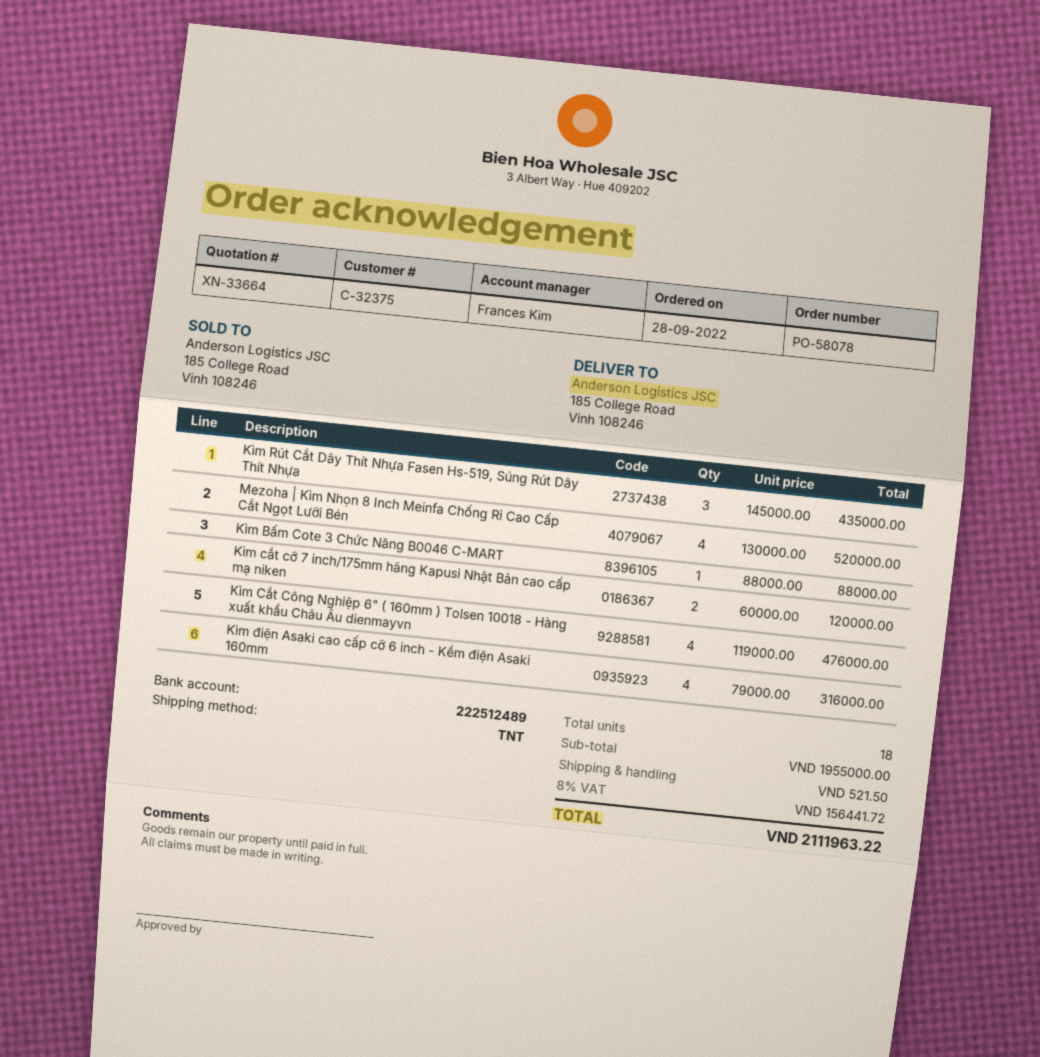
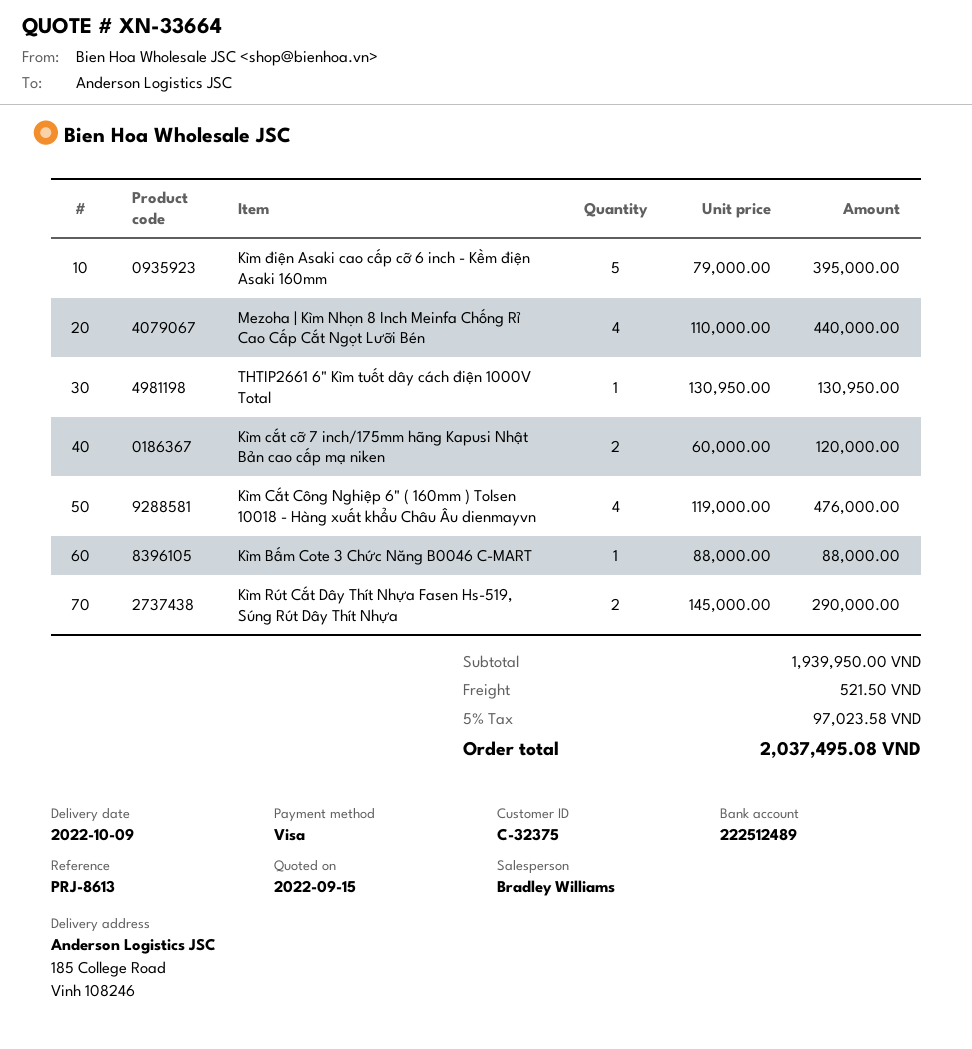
sales rep: Frances Kim -> Bradley Williams
Kìm Rút Cắt Dây Thít Nhựa Fasen Hs-519, Súng Rút Dây Thít Nhựa: 3 x 145000.00 = 435000.00 -> 2 x 145000.00 = 290000.00
Mezoha | Kìm Nhọn 8 Inch Meinfa Chống Rỉ Cao Cấp Cắt Ngọt Lưỡi Bén: 4 x 130000.00 = 520000.00 -> 4 x 110000.00 = 440000.00
Kìm điện Asaki cao cấp cỡ 6 inch - Kềm điện Asaki 160mm: 4 x 79000.00 = 316000.00 -> 5 x 79000.00 = 395000.00
THTIP2661 6" Kìm tuốt dây cách điện 1000V Total: none -> 1 x 130950.00 = 130950.00
subtotal: 1955000.00 -> 1939950.00
tax: 8% = 156441.72 -> 5% = 97023.58
total: 2111963.22 -> 2037495.08

